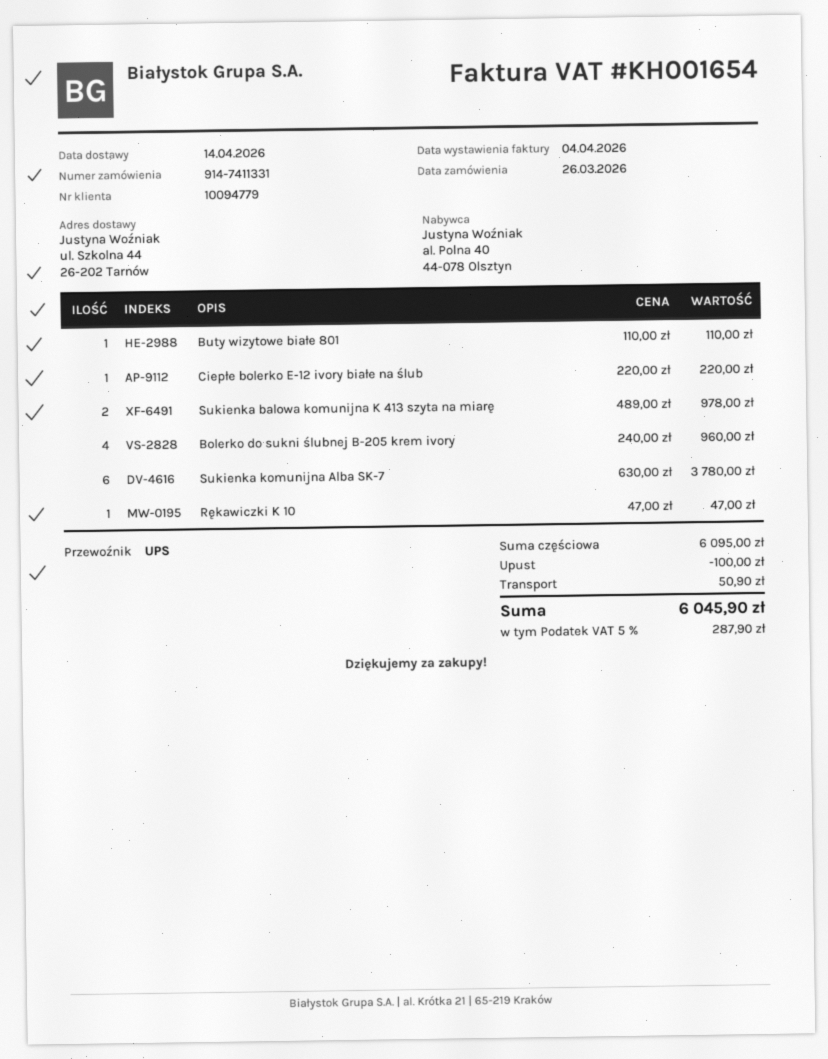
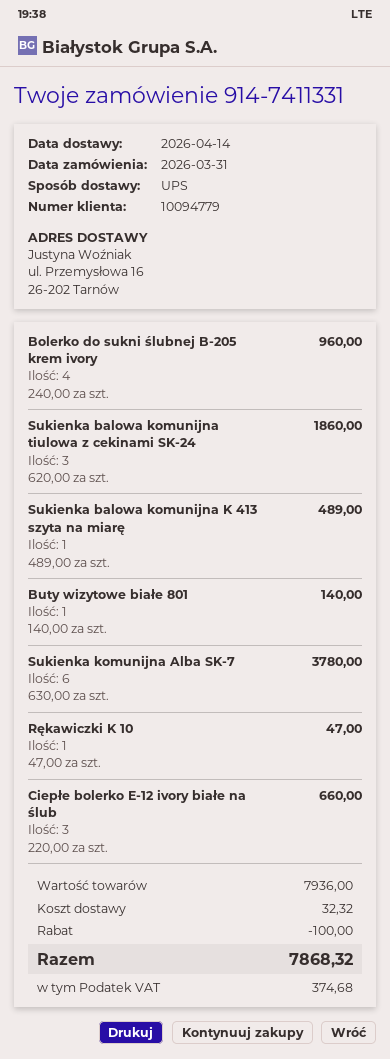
order date: 2026-03-26 -> 2026-03-31
ship to: ul. Szkolna 44, 26-202 Tarnów -> ul. Przemysłowa 16, 26-202 Tarnów
Buty wizytowe białe 801: 1 x 110.00 = 110.00 -> 1 x 140.00 = 140.00
Ciepłe bolerko E-12 ivory białe na ślub: 1 x 220.00 = 220.00 -> 3 x 220.00 = 660.00
Sukienka balowa komunijna K 413 szyta na miarę: 2 x 489.00 = 978.00 -> 1 x 489.00 = 489.00
Sukienka balowa komunijna tiulowa z cekinami SK-24: none -> 3 x 620.00 = 1860.00
subtotal: 6095.00 -> 7936.00
shipping: 50.90 -> 32.32
tax: 287.90 -> 374.68
total: 6045.90 -> 7868.32

